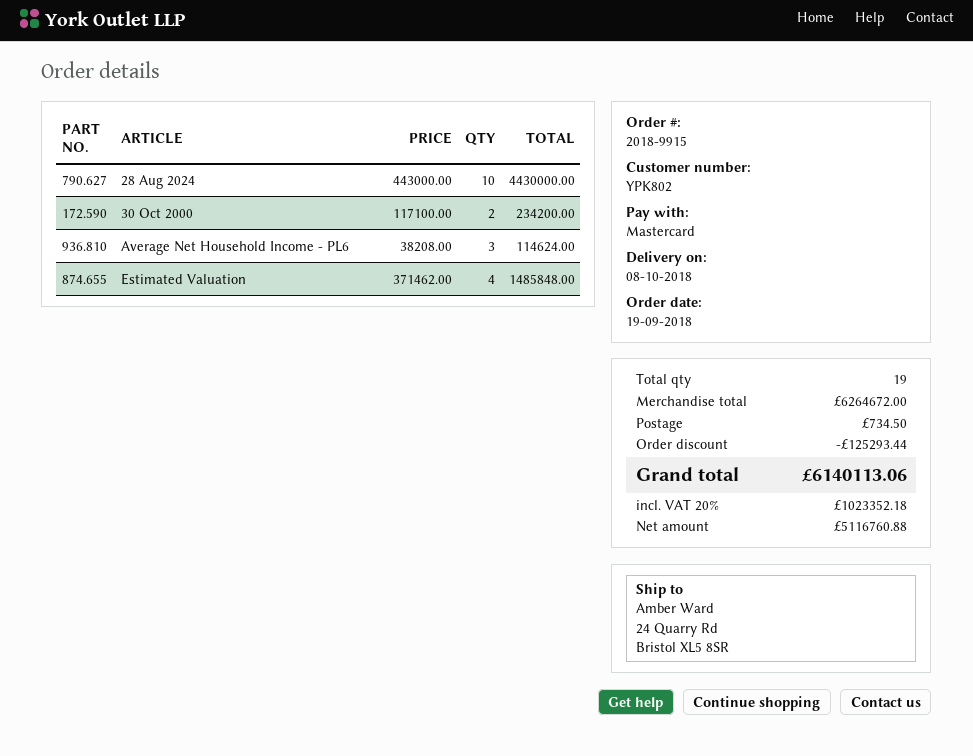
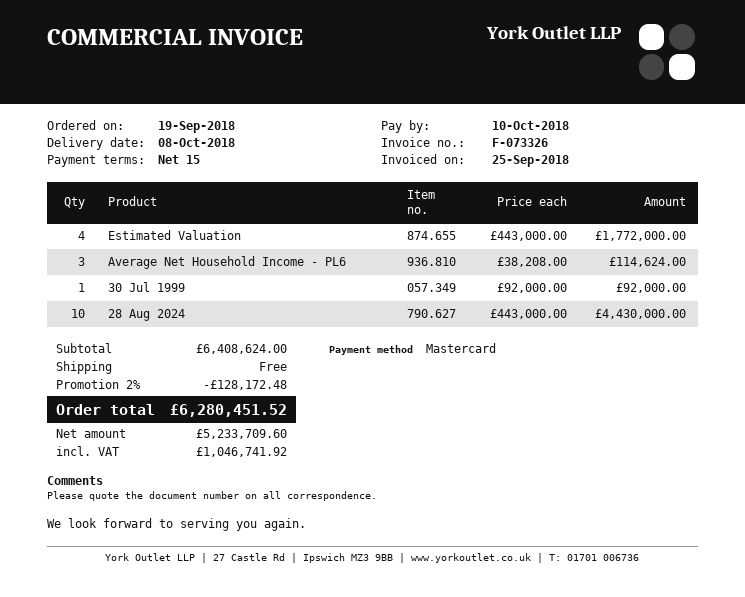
30 Oct 2000: 2 x 117100.00 = 234200.00 -> none
Estimated Valuation: 4 x 371462.00 = 1485848.00 -> 4 x 443000.00 = 1772000.00
30 Jul 1999: none -> 1 x 92000.00 = 92000.00
subtotal: 6264672.00 -> 6408624.00
discount: 125293.44 -> 128172.48
shipping: 734.50 -> 0.00
net: 5116760.88 -> 5233709.60
tax: 1023352.18 -> 1046741.92
total: 6140113.06 -> 6280451.52

